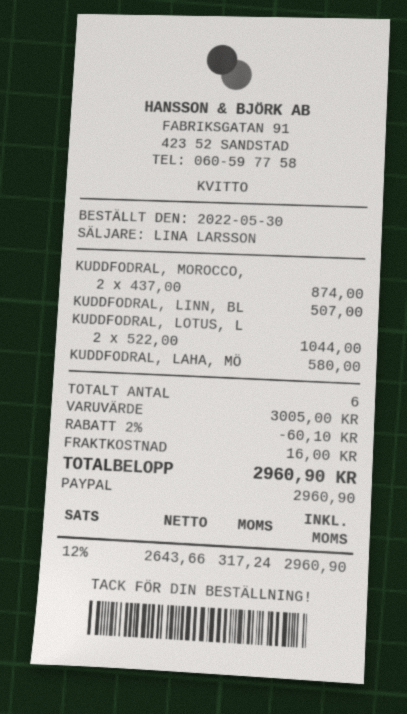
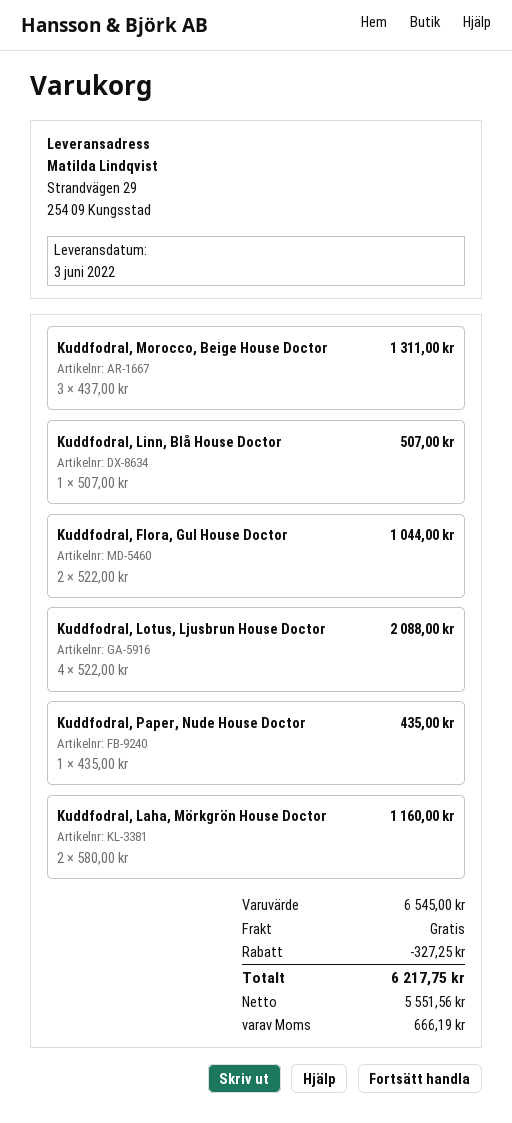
KUDDFODRAL, MOROCCO,: 2 x 437.00 = 874.00 -> 3 x 437.00 = 1311.00
KUDDFODRAL, LOTUS, L: 2 x 522.00 = 1044.00 -> 4 x 522.00 = 2088.00
KUDDFODRAL, LAHA, MÖ: 1 x 580.00 = 580.00 -> 2 x 580.00 = 1160.00
Kuddfodral, Flora, Gul House Doctor: none -> 2 x 522.00 = 1044.00
Kuddfodral, Paper, Nude House Doctor: none -> 1 x 435.00 = 435.00
subtotal: 3005.00 -> 6545.00
discount: 60.10 -> 327.25
shipping: 16.00 -> 0.00
net: 2643.66 -> 5551.56
tax: 317.24 -> 666.19
total: 2960.90 -> 6217.75

